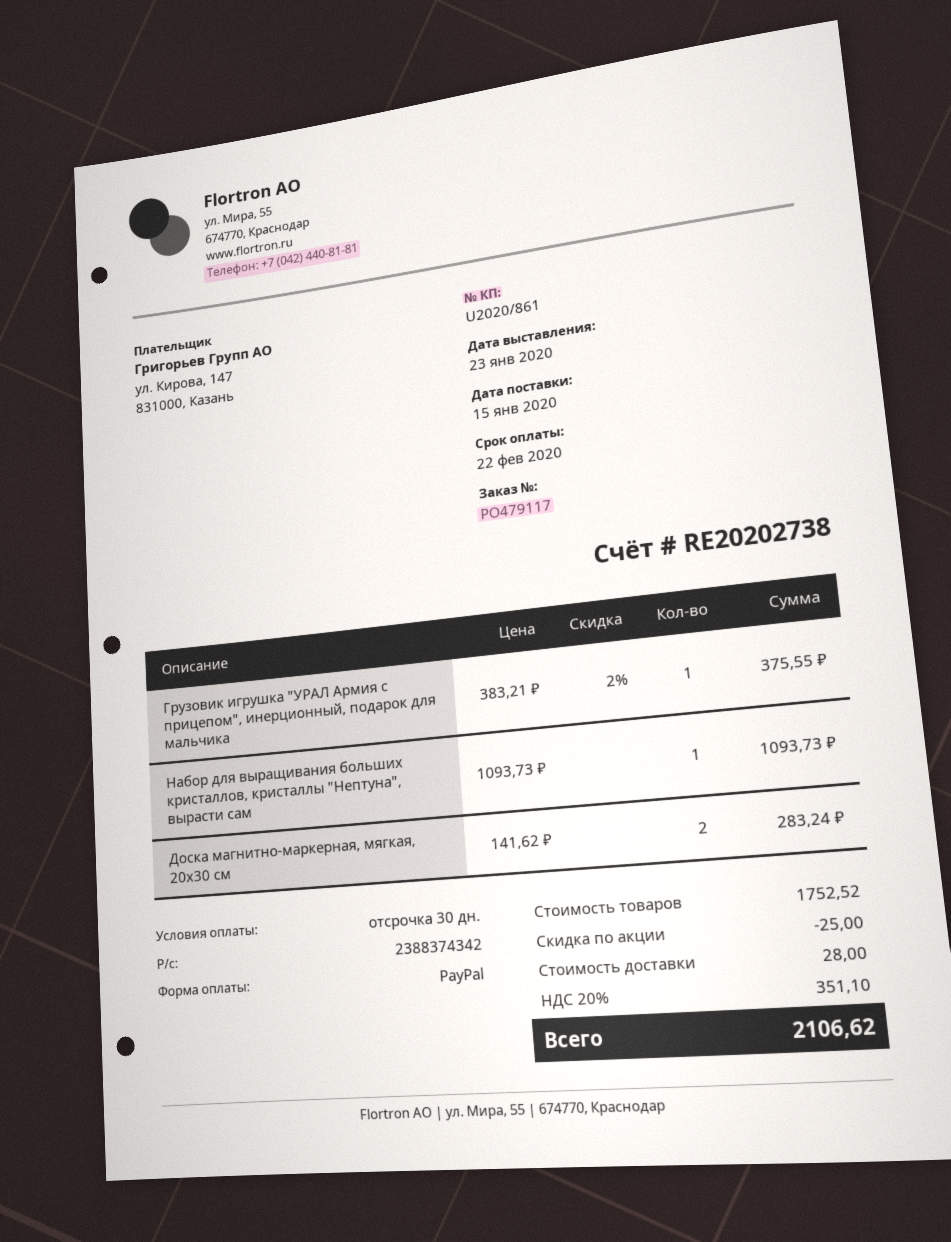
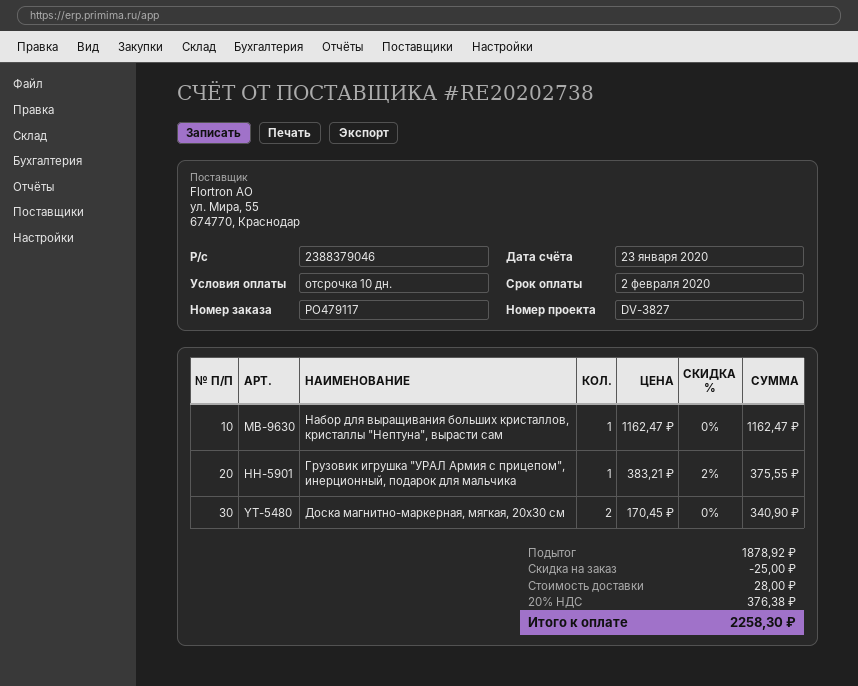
payment terms: 30 days -> 10 days
due date: 2020-02-22 -> 2020-02-02
bank account: 2388374342 -> 2388379046
Набор для выращивания больших кристаллов, кристаллы "Нептуна", вырасти сам: 1 x 1093.73 = 1093.73 -> 1 x 1162.47 = 1162.47
Доска магнитно-маркерная, мягкая, 20х30 см: 2 x 141.62 = 283.24 -> 2 x 170.45 = 340.90
subtotal: 1752.52 -> 1878.92
tax: 20% = 351.10 -> 20% = 376.38
total: 2106.62 -> 2258.30

